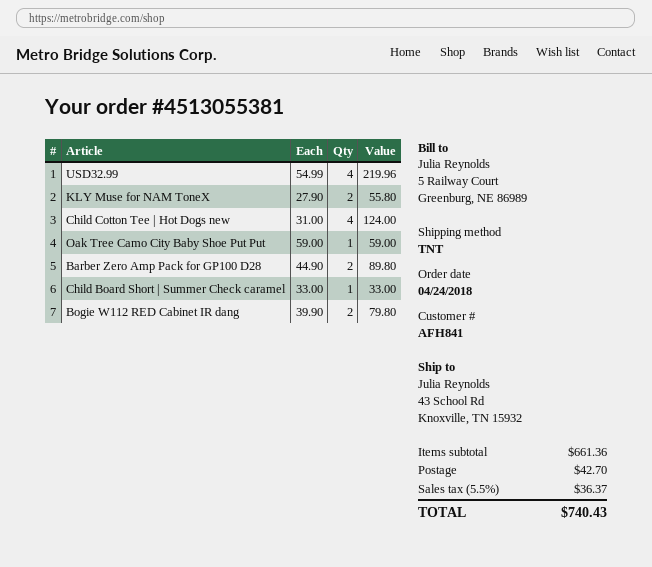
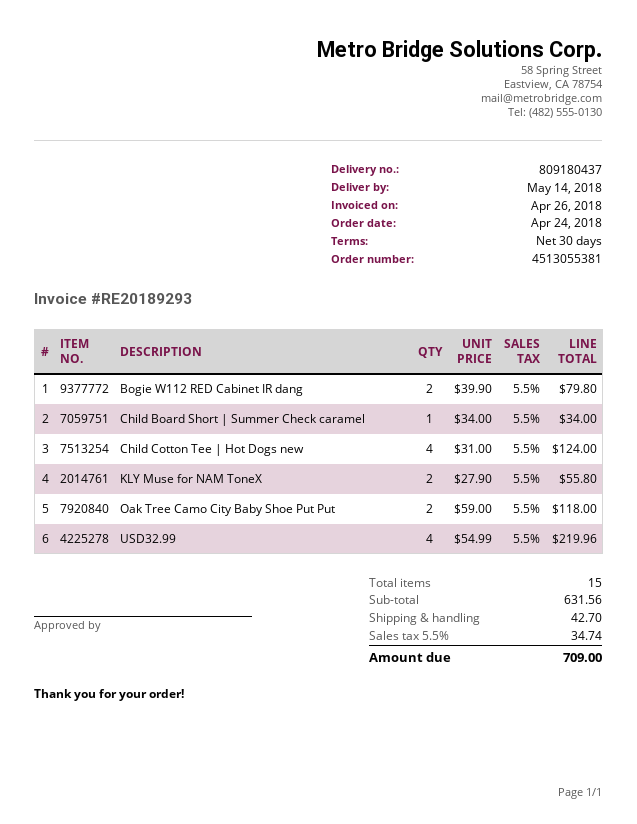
Oak Tree Camo City Baby Shoe Put Put: 1 x 59.00 = 59.00 -> 2 x 59.00 = 118.00
Barber Zero Amp Pack for GP100 D28: 2 x 44.90 = 89.80 -> none
Child Board Short | Summer Check caramel: 1 x 33.00 = 33.00 -> 1 x 34.00 = 34.00
subtotal: 661.36 -> 631.56
tax: 5.5% = 36.37 -> 5.5% = 34.74
total: 740.43 -> 709.00

